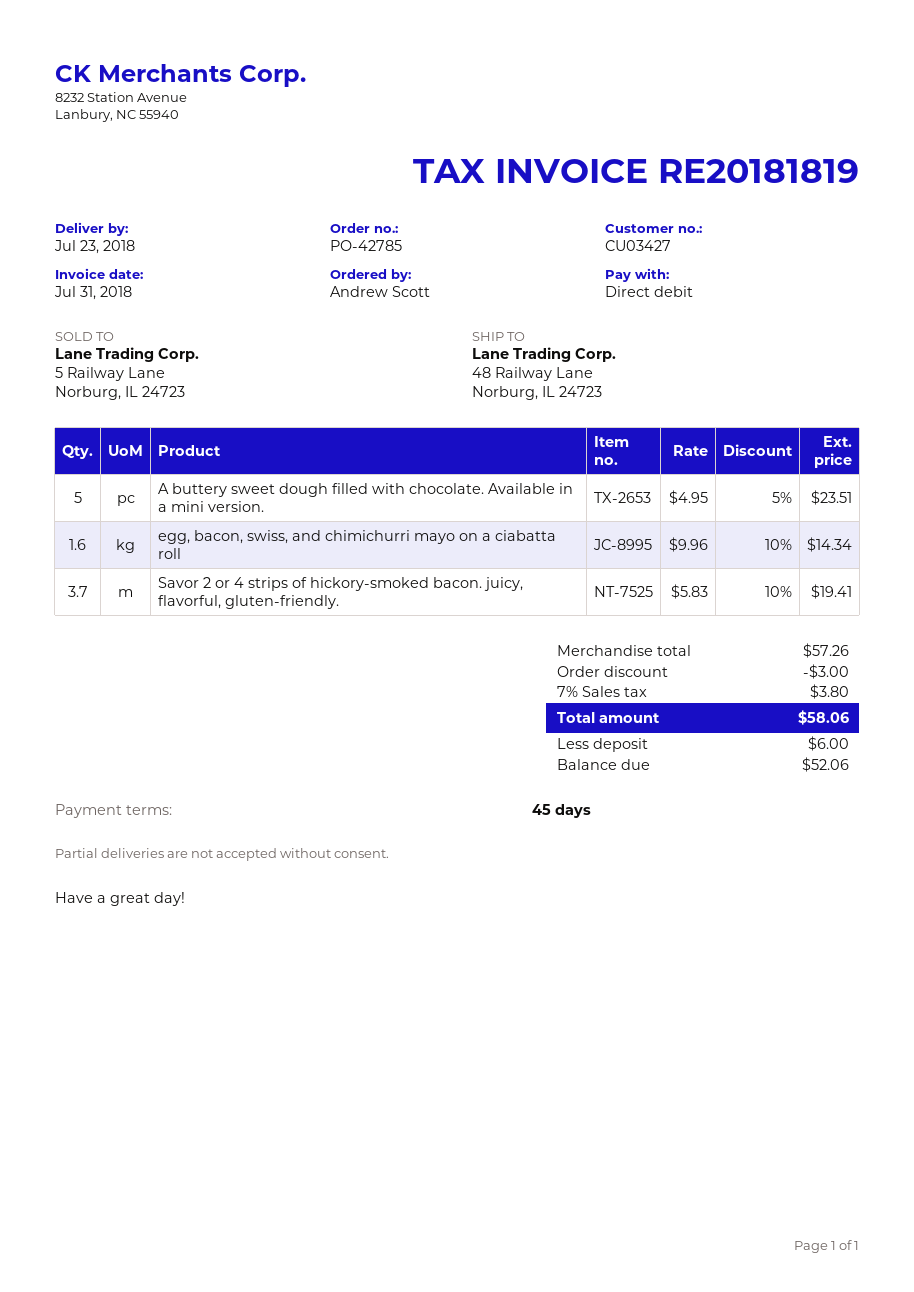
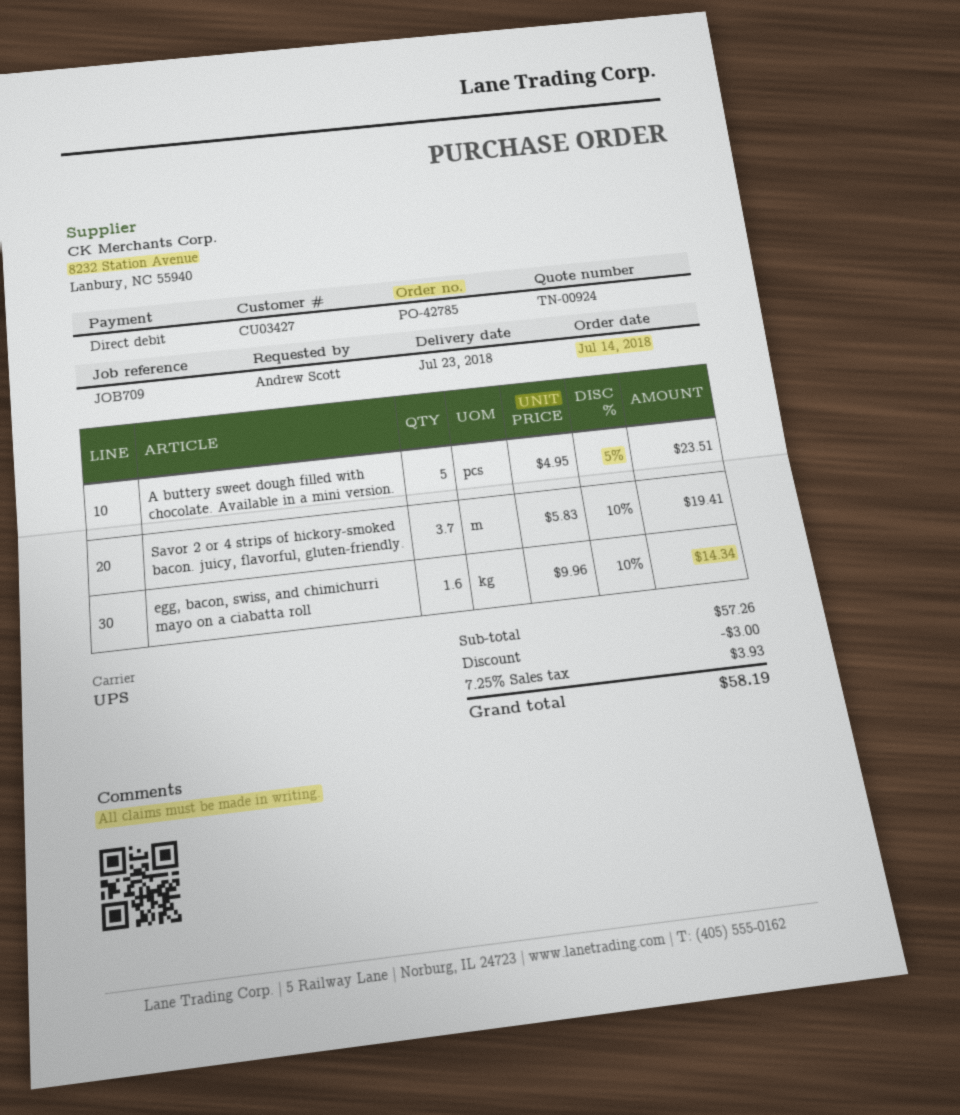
tax: 7% = 3.80 -> 7.25% = 3.93
total: 58.06 -> 58.19

